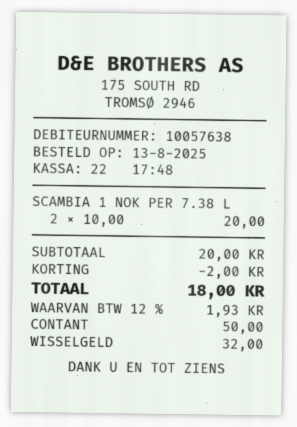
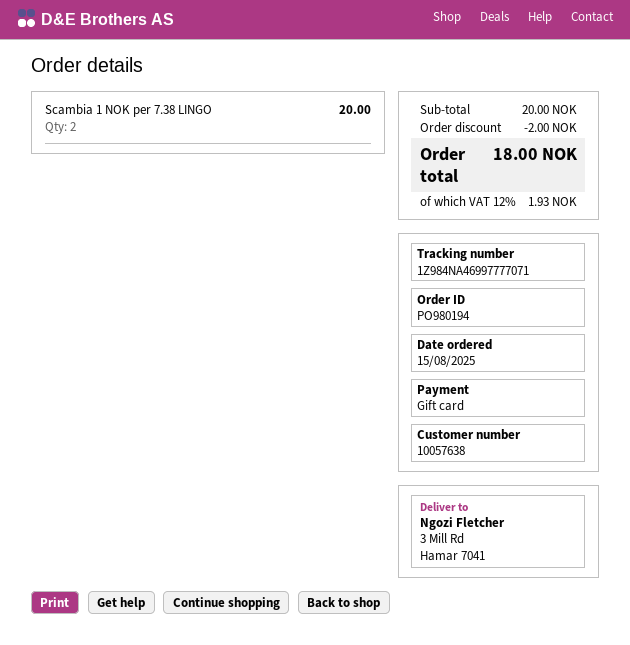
order date: 2025-08-13 -> 2025-08-15
payment method: cash -> gift card

